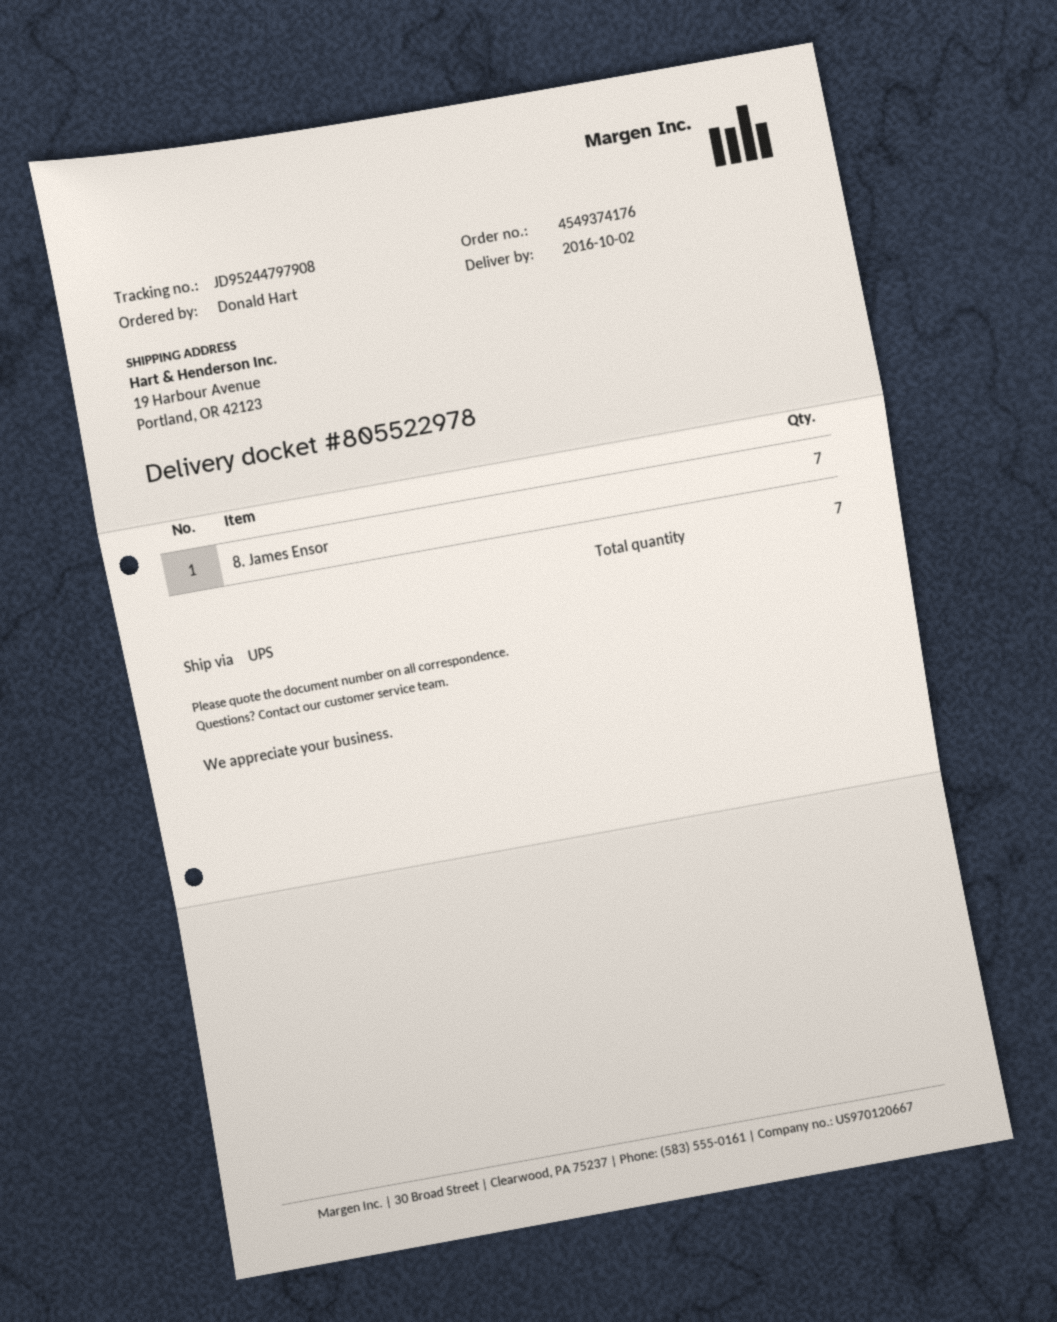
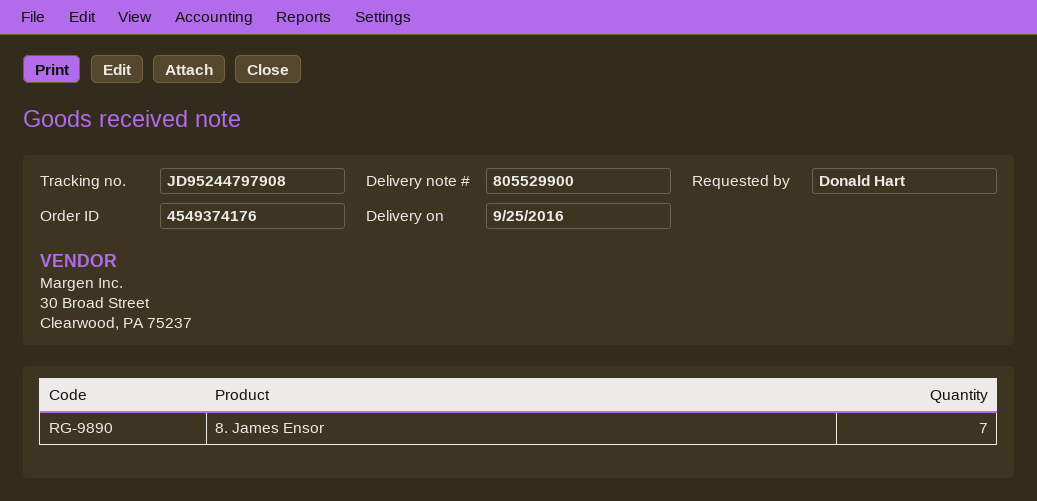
delivery note number: 805522978 -> 805529900
delivery date: 2016-10-02 -> 2016-09-25

